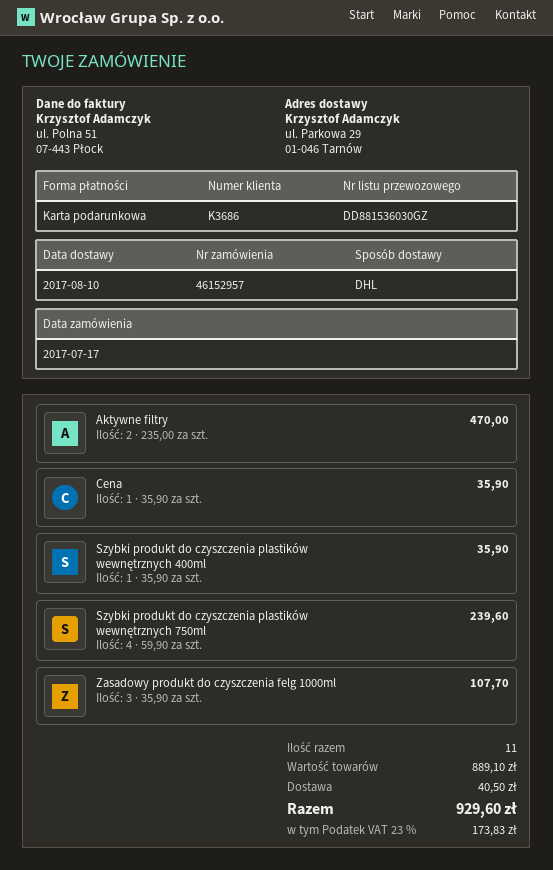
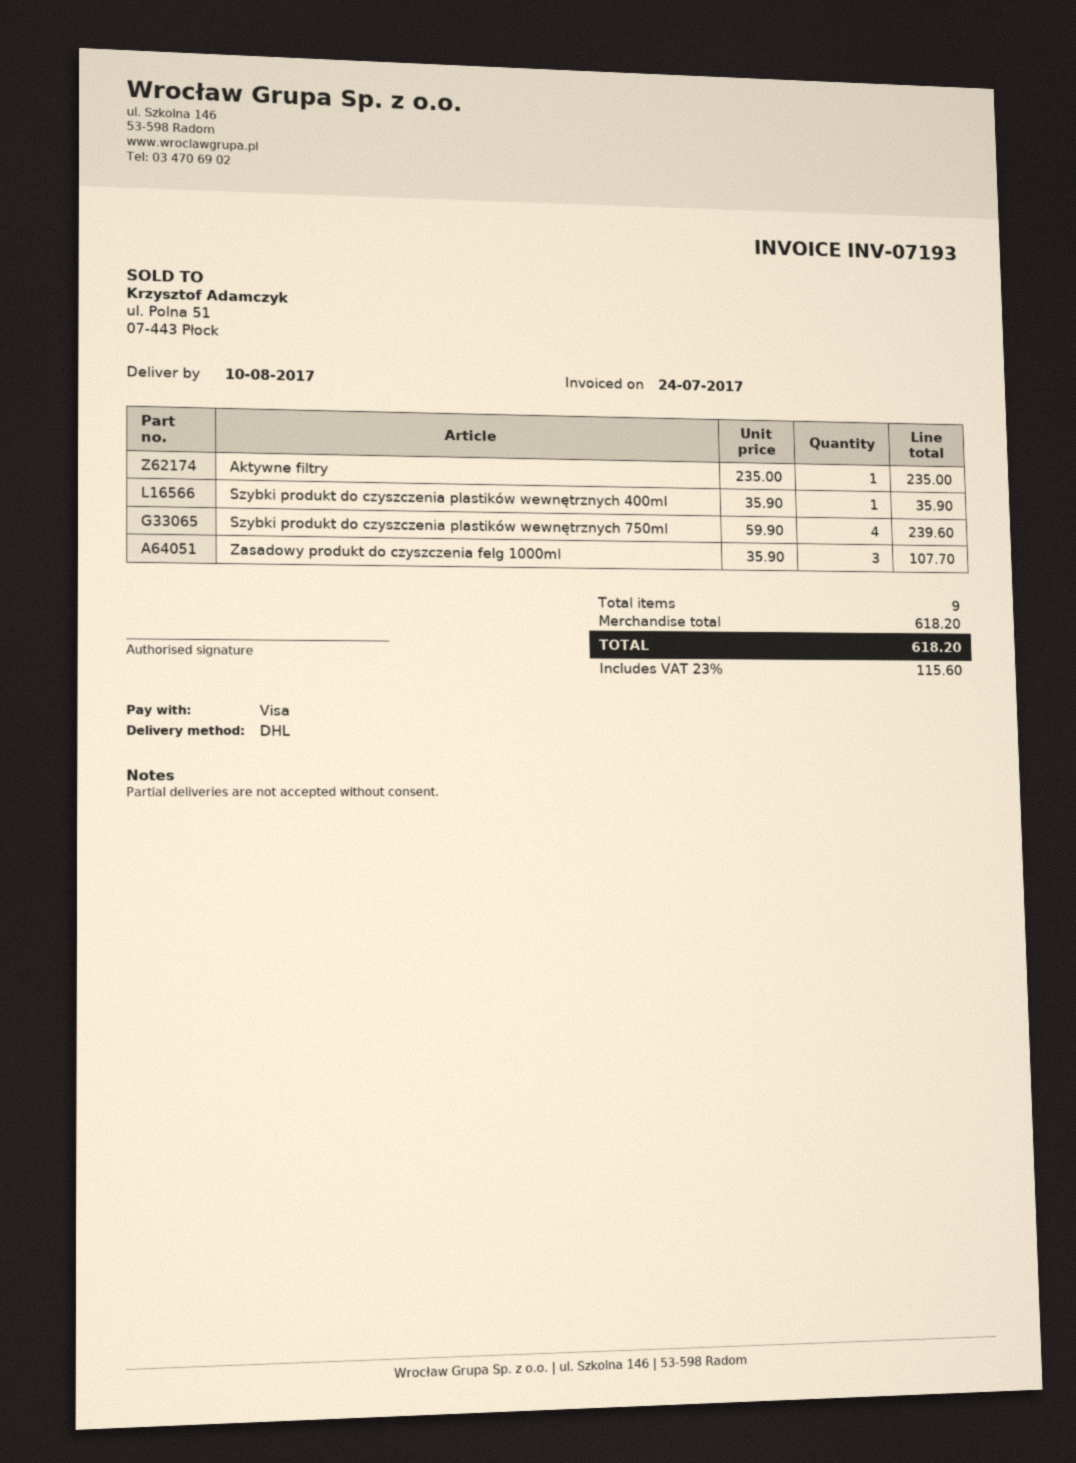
payment method: gift card -> Visa
Aktywne filtry: 2 x 235.00 = 470.00 -> 1 x 235.00 = 235.00
Cena: 1 x 35.90 = 35.90 -> none
total quantity: 11 -> 9
subtotal: 889.10 -> 618.20
shipping: 40.50 -> none
tax: 23% = 173.83 -> 23% = 115.60
total: 929.60 -> 618.20

